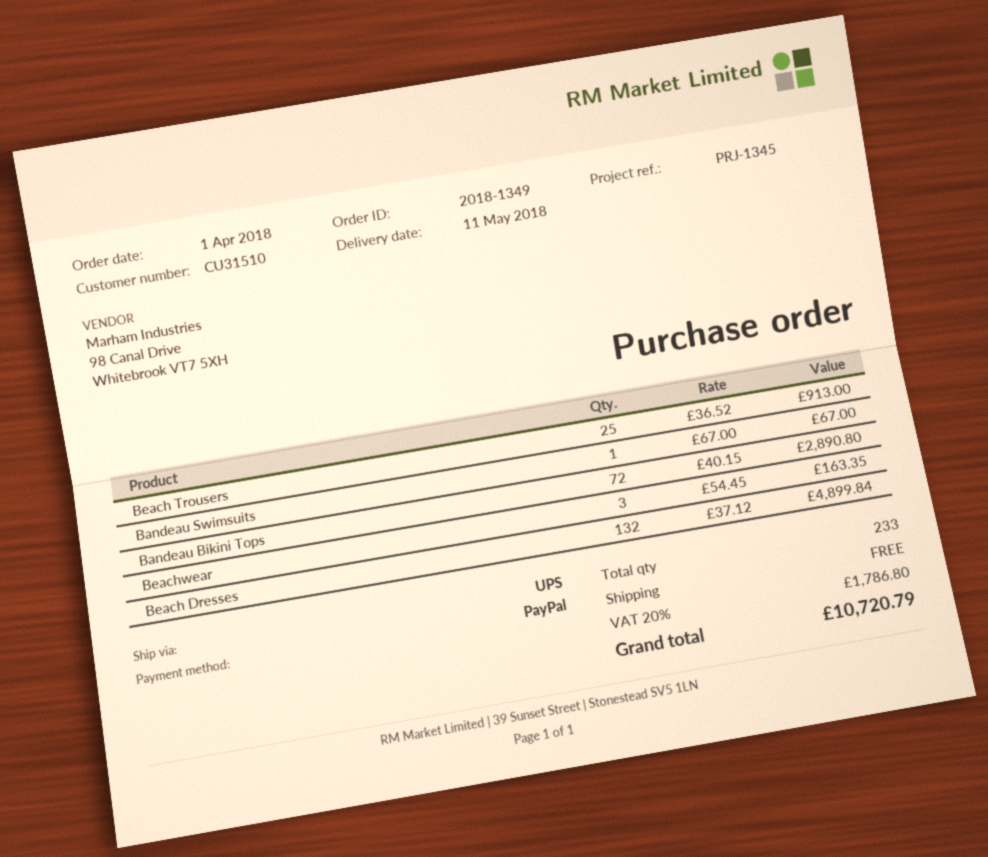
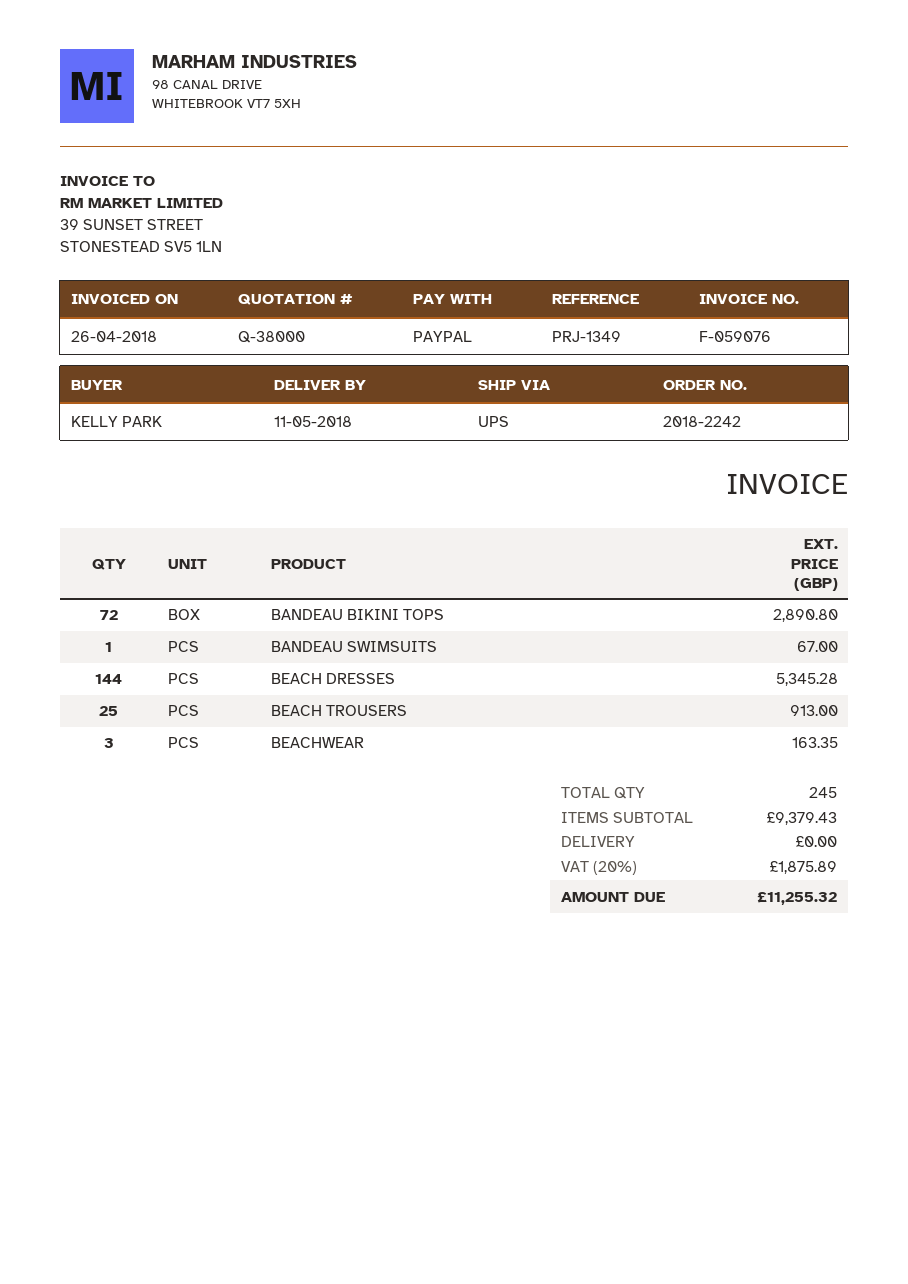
order number: 2018-1349 -> 2018-2242
reference: PRJ-1345 -> PRJ-1349
Beach Dresses: 132 for 4899.84 -> 144 for 5345.28
total quantity: 233 -> 245
tax: 20% = 1786.80 -> 20% = 1875.89
total: 10720.79 -> 11255.32

